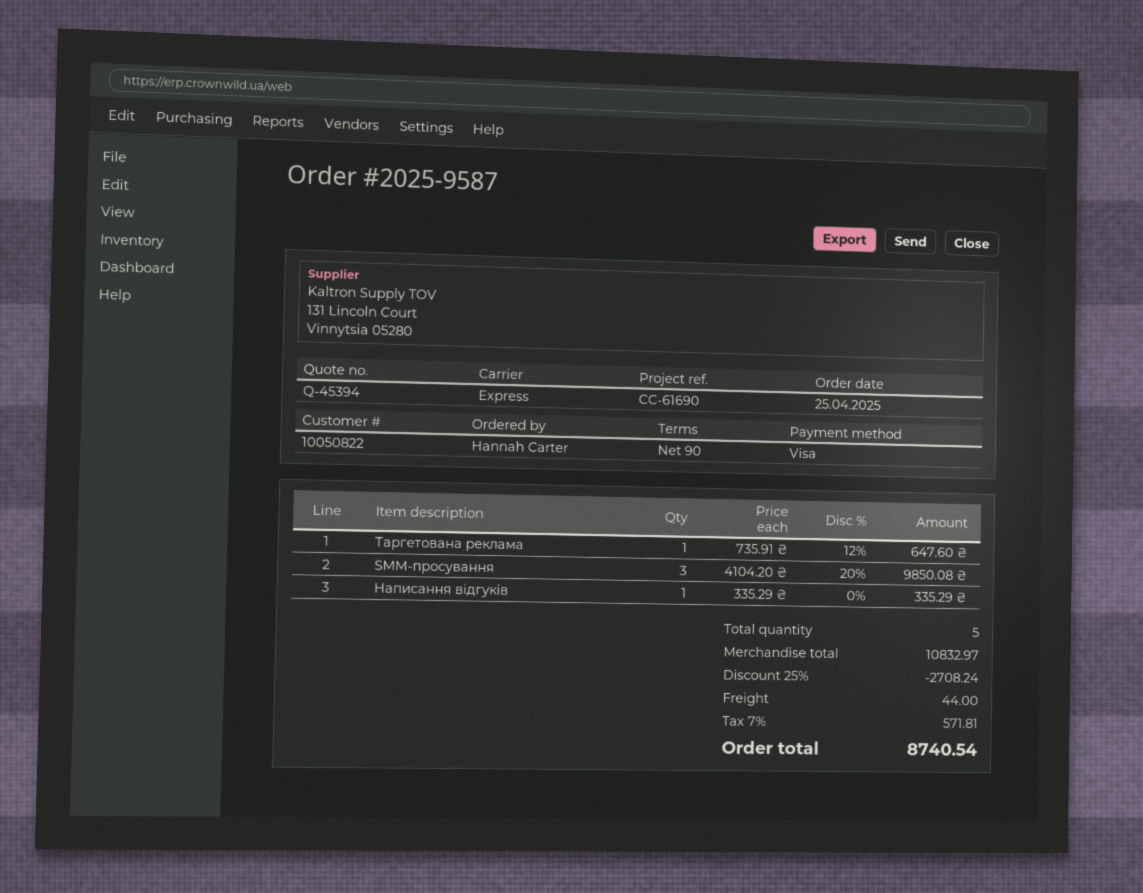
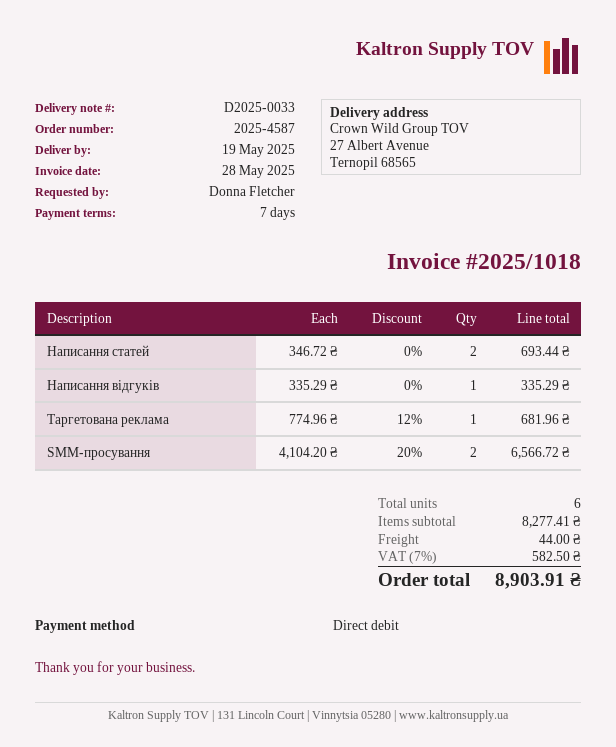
order number: 2025-9587 -> 2025-4587
payment terms: 90 days -> 7 days
ordered by: Hannah Carter -> Donna Fletcher
payment method: Visa -> direct debit
Таргетована реклама: 1 x 735.91 - 12% = 647.60 -> 1 x 774.96 - 12% = 681.96
SMM-просування: 3 x 4104.20 - 20% = 9850.08 -> 2 x 4104.20 - 20% = 6566.72
Написання статей: none -> 2 x 346.72 = 693.44
total quantity: 5 -> 6
subtotal: 10832.97 -> 8277.41
discount: 25% = 2708.24 -> none
tax: 7% = 571.81 -> 7% = 582.50
total: 8740.54 -> 8903.91

